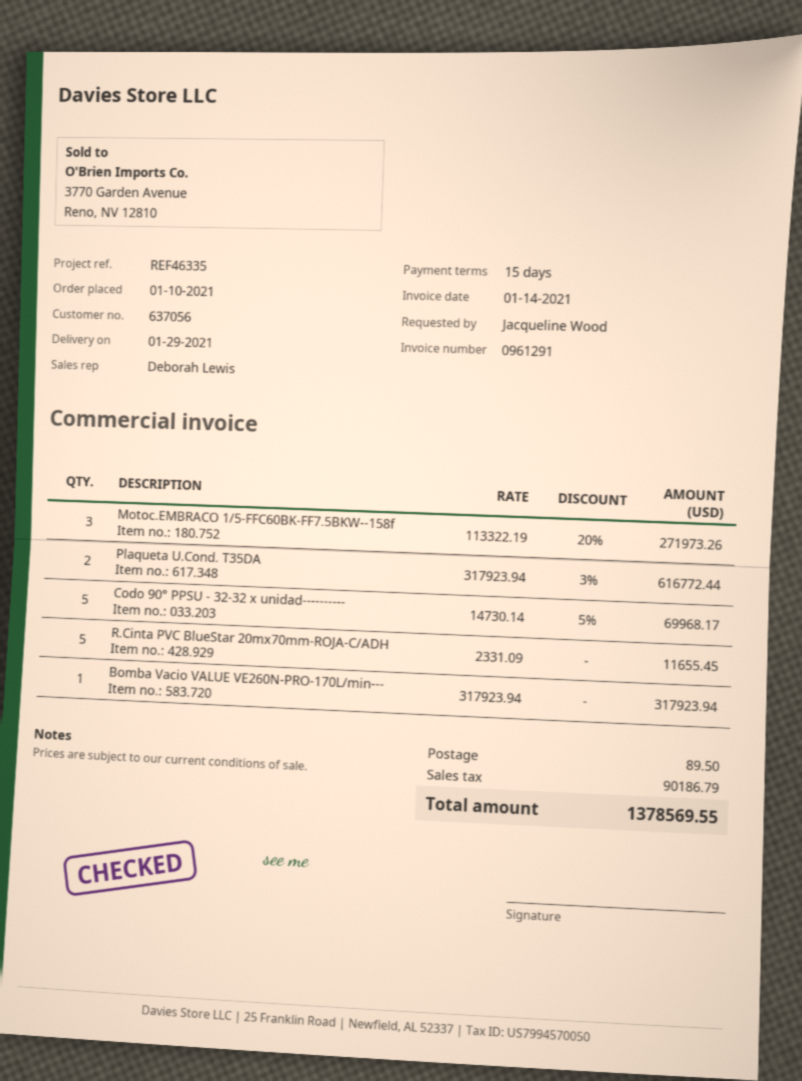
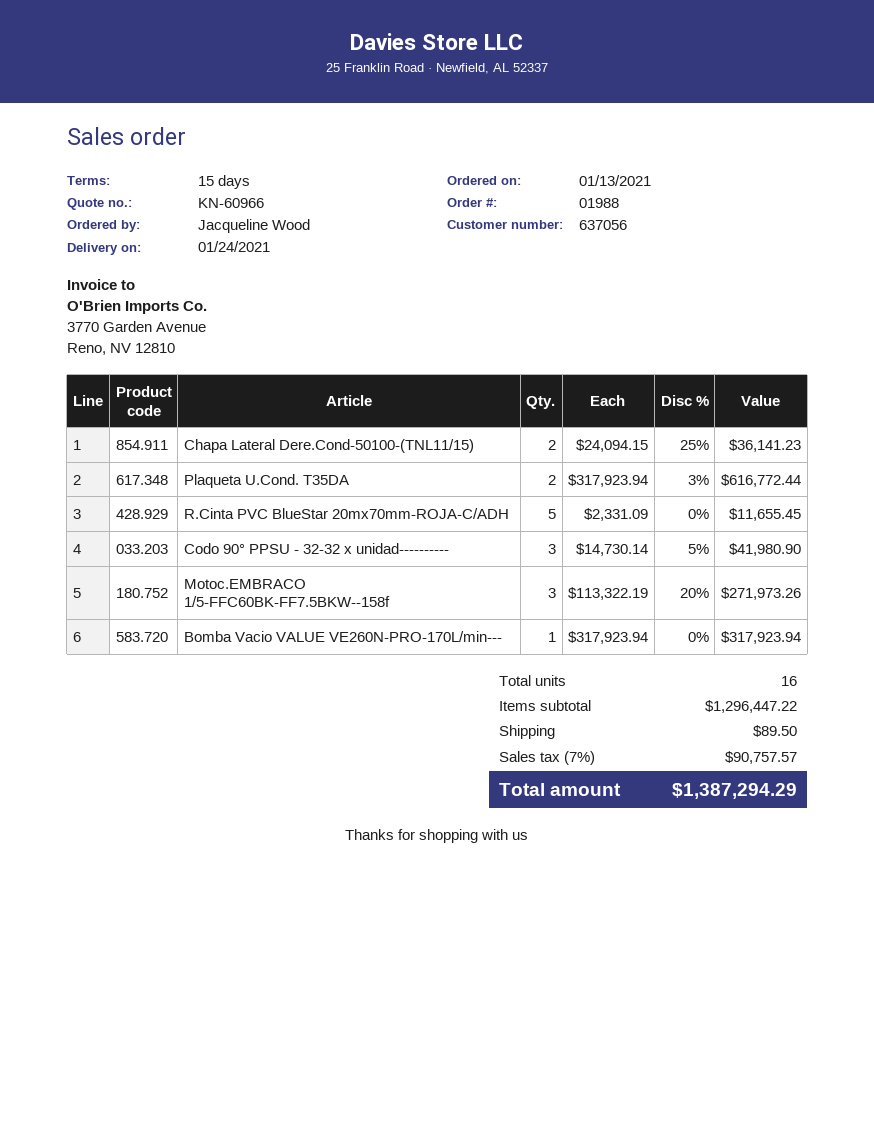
order date: 2021-01-10 -> 2021-01-13
delivery date: 2021-01-29 -> 2021-01-24
Codo 90° PPSU - 32-32 x unidad----------: 5 x 14730.14 - 5% = 69968.17 -> 3 x 14730.14 - 5% = 41980.90
Chapa Lateral Dere.Cond-50100-(TNL11/15): none -> 2 x 24094.15 - 25% = 36141.23
tax: 90186.79 -> 90757.57
total: 1378569.55 -> 1387294.29

